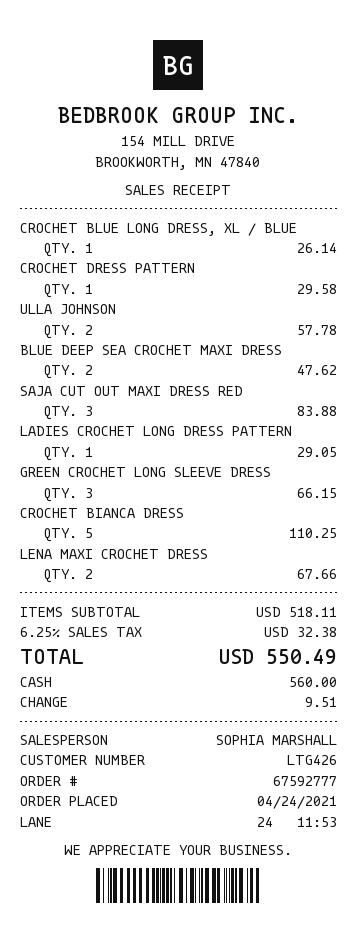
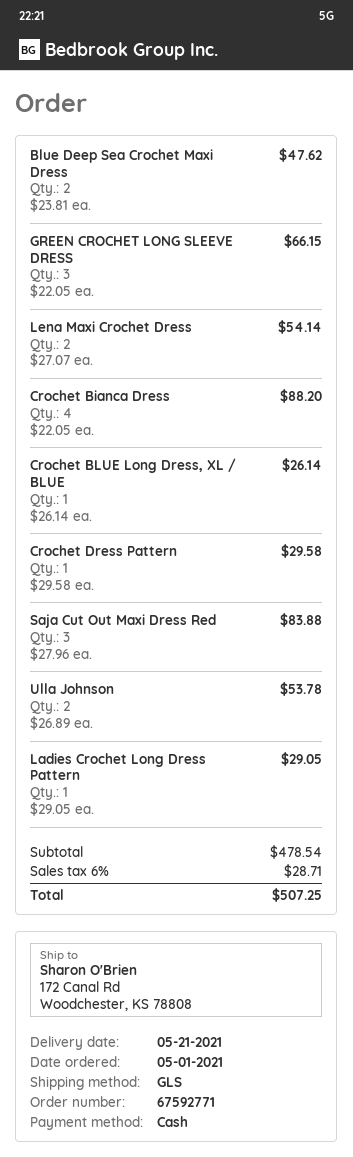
order number: 67592777 -> 67592771
order date: 2021-04-24 -> 2021-05-01
ULLA JOHNSON: 2 for 57.78 -> 2 for 53.78
CROCHET BIANCA DRESS: 5 for 110.25 -> 4 for 88.20
LENA MAXI CROCHET DRESS: 2 for 67.66 -> 2 for 54.14
subtotal: 518.11 -> 478.54
tax: 6.25% = 32.38 -> 6% = 28.71
total: 550.49 -> 507.25

